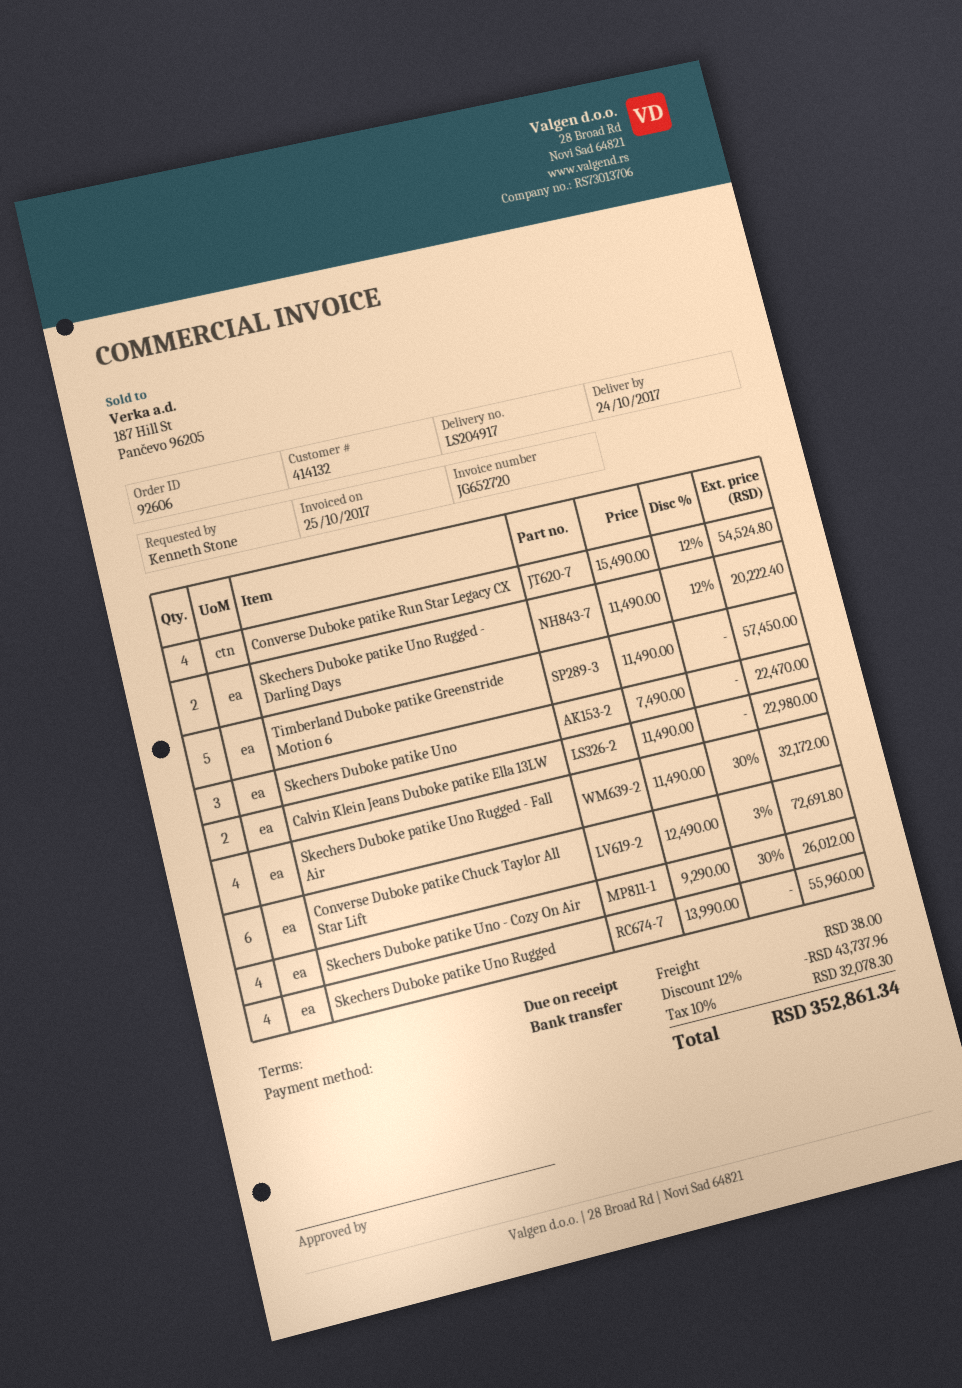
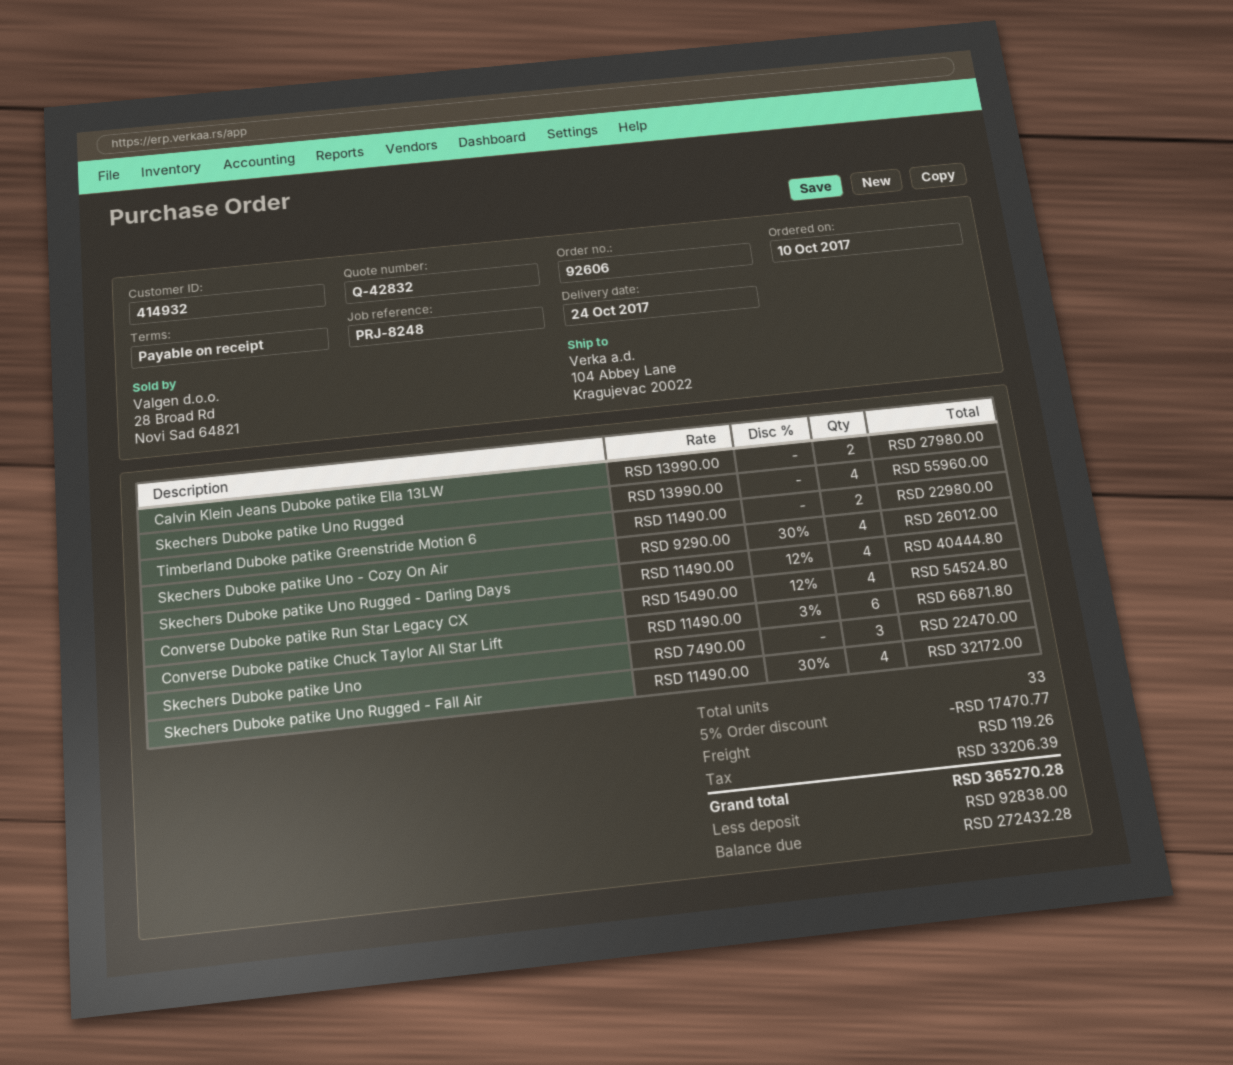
customer number: 414132 -> 414932
Skechers Duboke patike Uno Rugged - Darling Days: 2 x 11490.00 - 12% = 20222.40 -> 4 x 11490.00 - 12% = 40444.80
Timberland Duboke patike Greenstride Motion 6: 5 x 11490.00 = 57450.00 -> 2 x 11490.00 = 22980.00
Calvin Klein Jeans Duboke patike Ella 13LW: 2 x 11490.00 = 22980.00 -> 2 x 13990.00 = 27980.00
Converse Duboke patike Chuck Taylor All Star Lift: 6 x 12490.00 - 3% = 72691.80 -> 6 x 11490.00 - 3% = 66871.80
discount: 12% = 43737.96 -> 5% = 17470.77
shipping: 38.00 -> 119.26
tax: 32078.30 -> 33206.39
total: 352861.34 -> 365270.28

